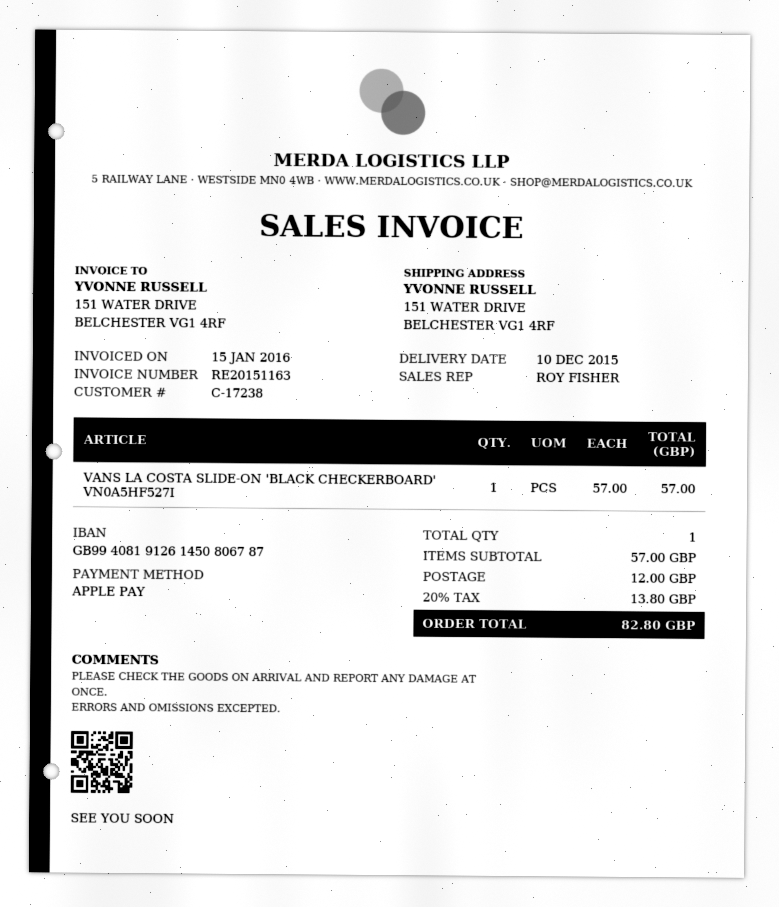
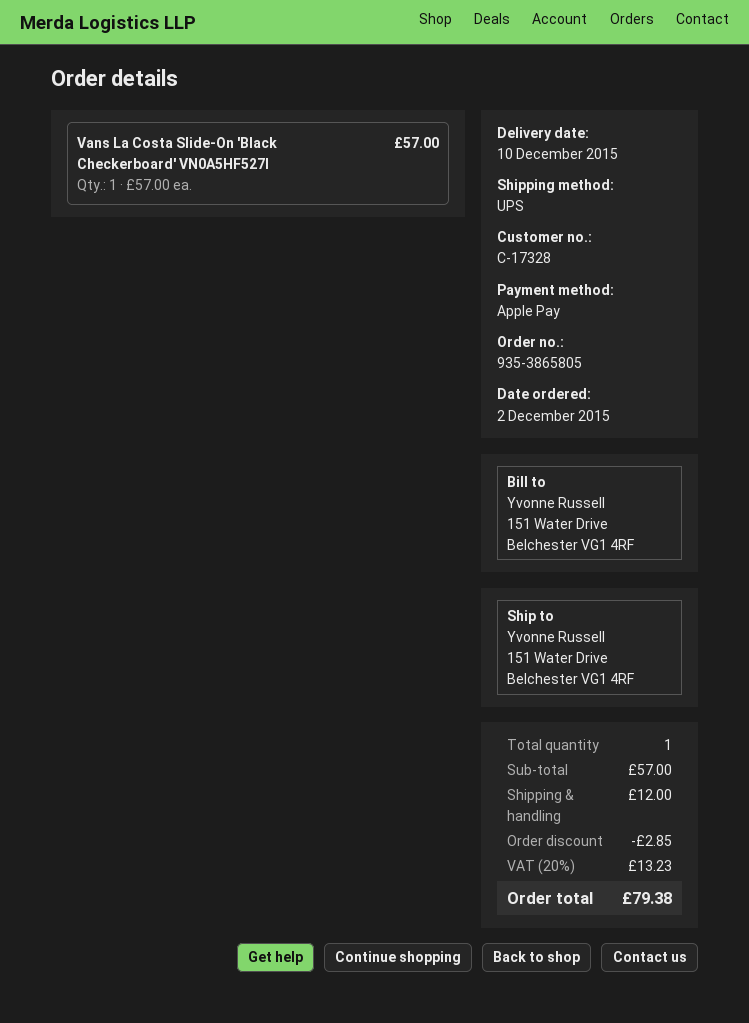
customer number: C-17238 -> C-17328
discount: none -> 2.85
tax: 20% = 13.80 -> 20% = 13.23
total: 82.80 -> 79.38

